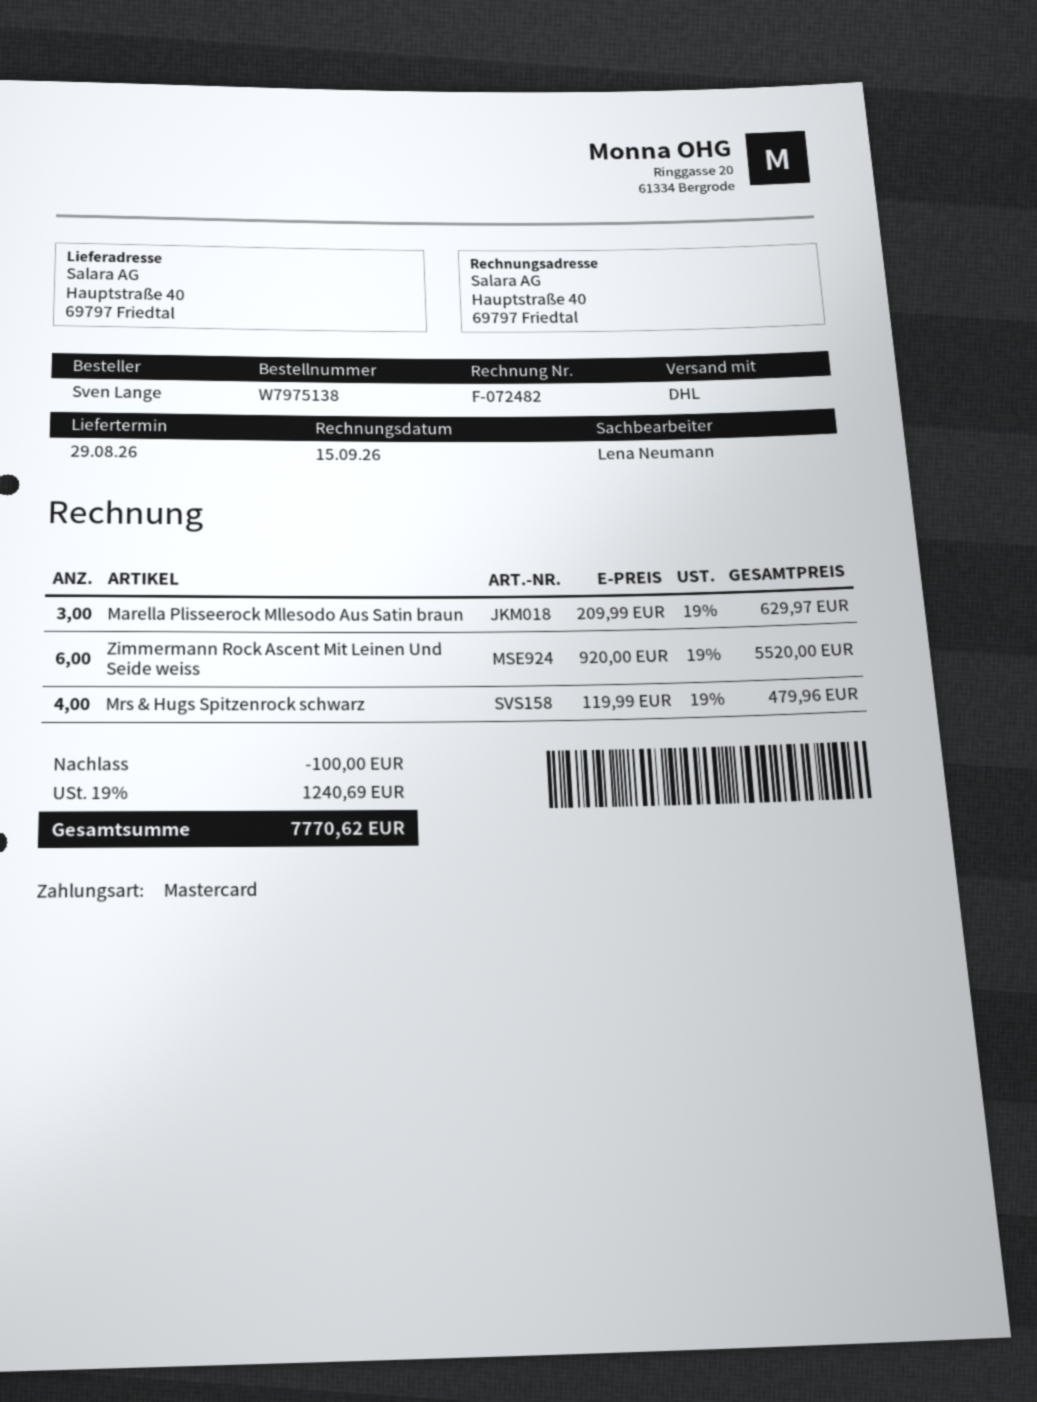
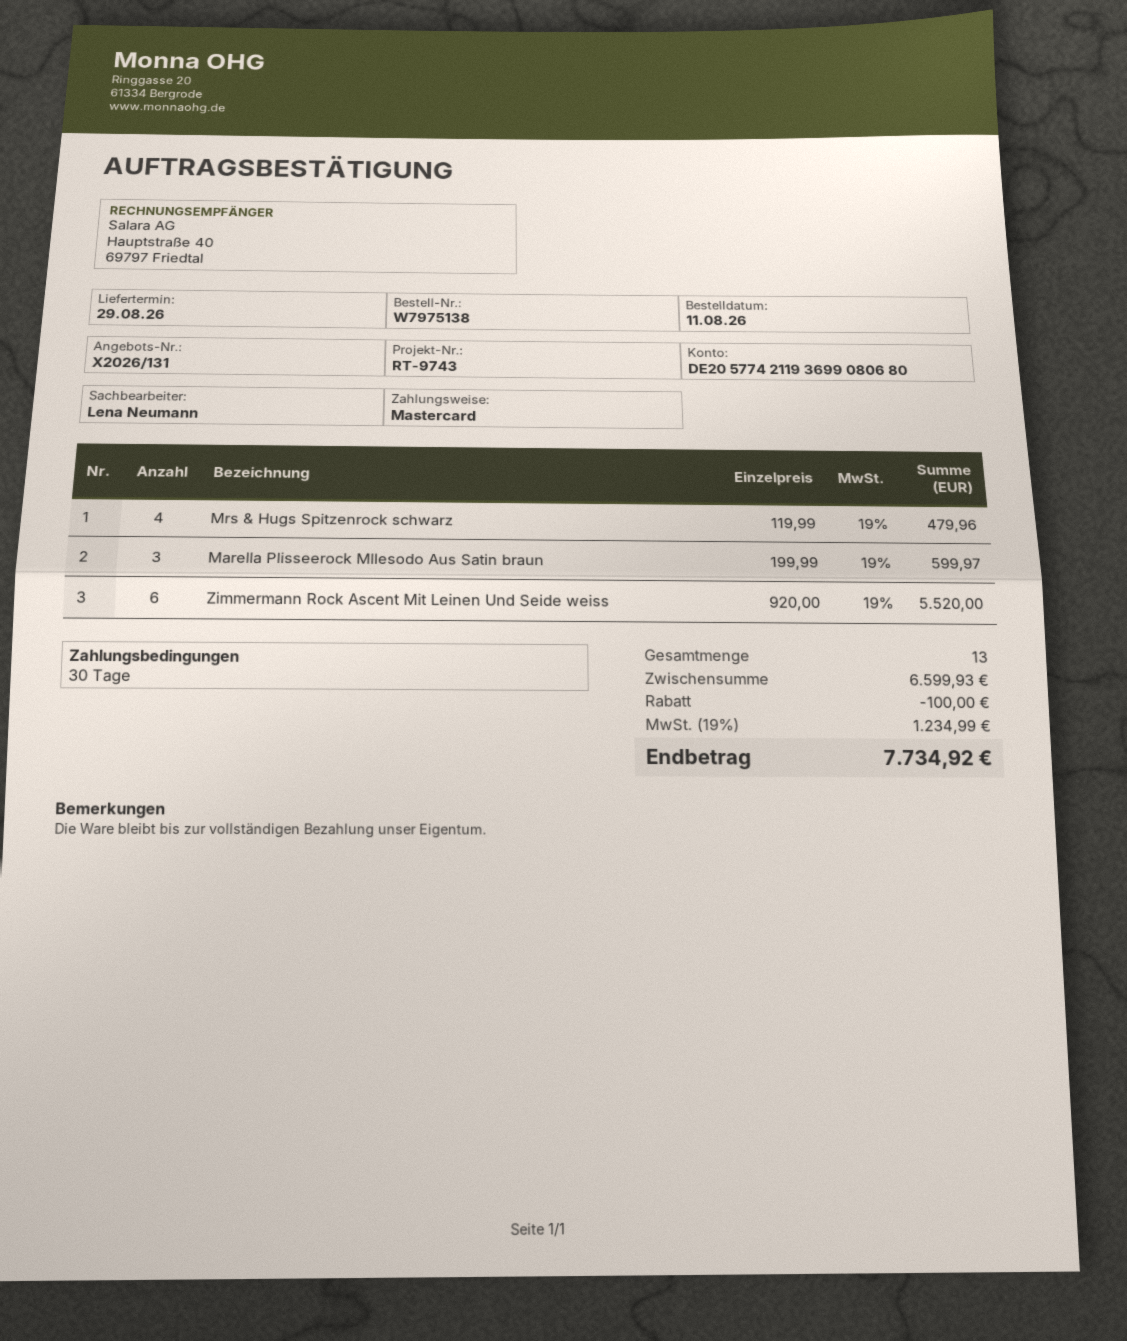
Marella Plisseerock Mllesodo Aus Satin braun: 3 x 209.99 = 629.97 -> 3 x 199.99 = 599.97
tax: 19% = 1240.69 -> 19% = 1234.99
total: 7770.62 -> 7734.92

